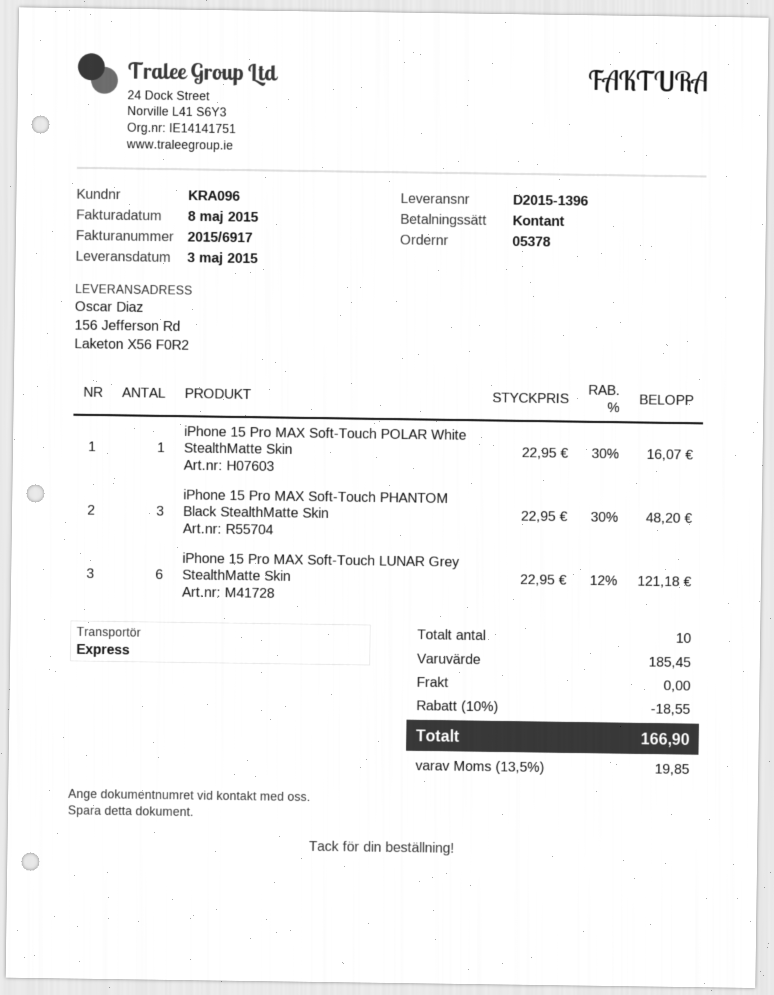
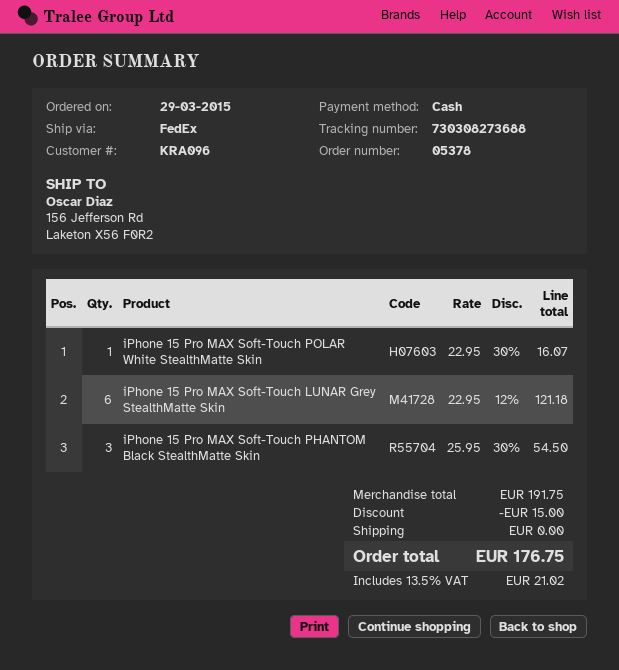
shipping method: express -> FedEx
iPhone 15 Pro MAX Soft-Touch PHANTOM Black StealthMatte Skin: 3 x 22.95 - 30% = 48.20 -> 3 x 25.95 - 30% = 54.50
subtotal: 185.45 -> 191.75
discount: 18.55 -> 15.00
tax: 13.5% = 19.85 -> 13.5% = 21.02
total: 166.90 -> 176.75

